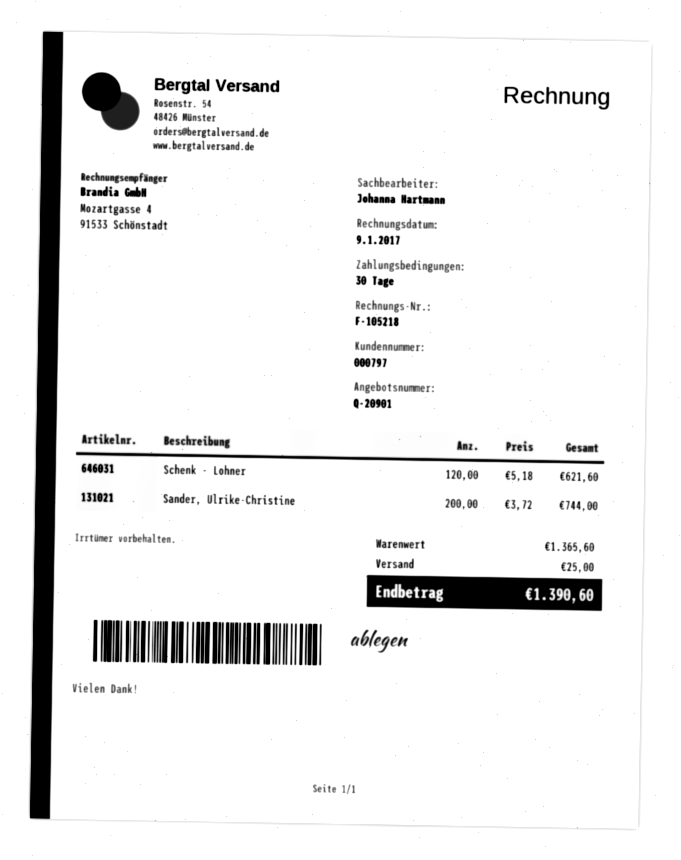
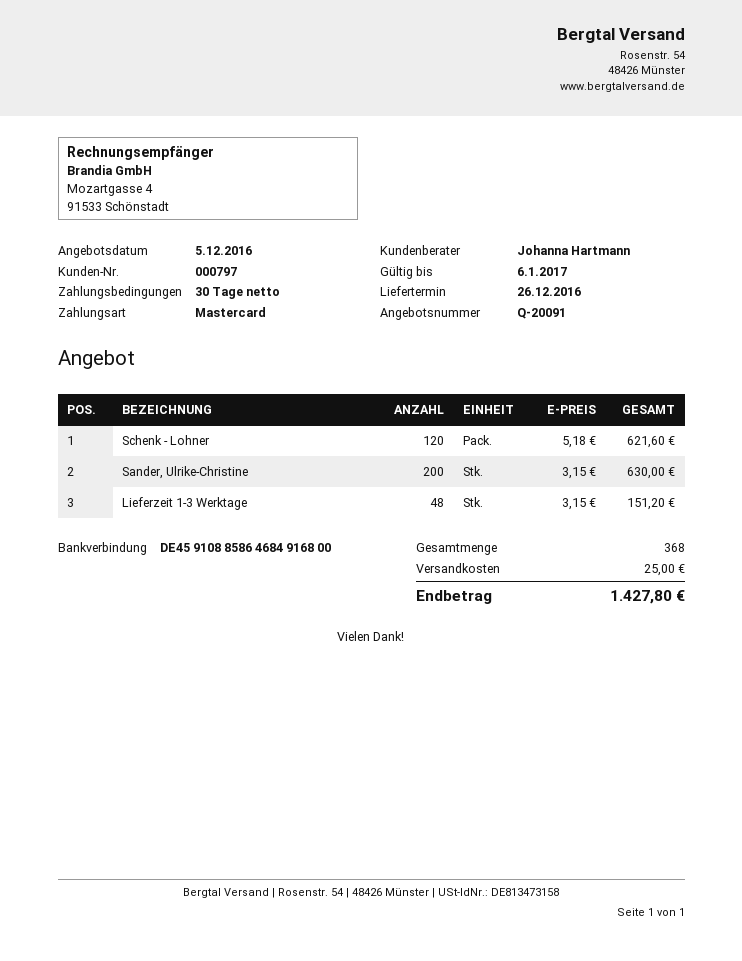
quote number: Q-20901 -> Q-20091
Sander, Ulrike-Christine: 200 x 3.72 = 744.00 -> 200 x 3.15 = 630.00
Lieferzeit 1-3 Werktage: none -> 48 x 3.15 = 151.20
total: 1390.60 -> 1427.80

